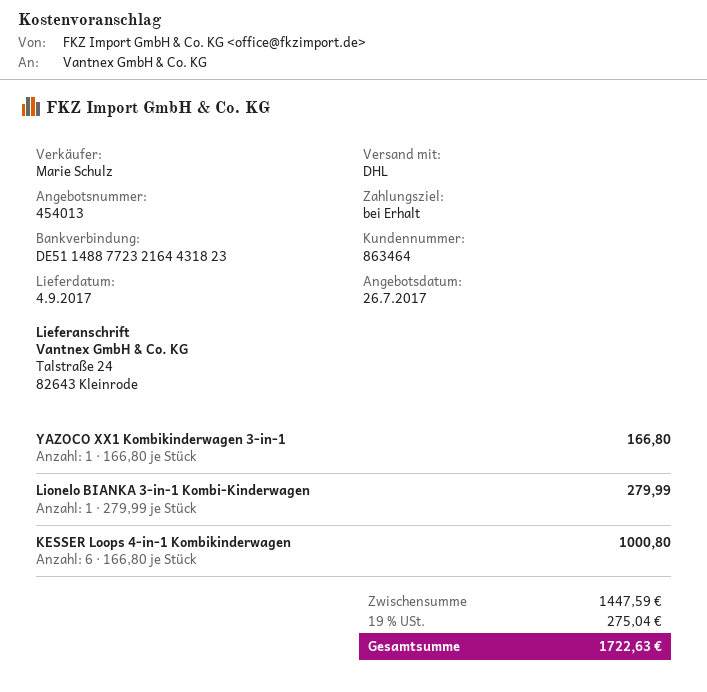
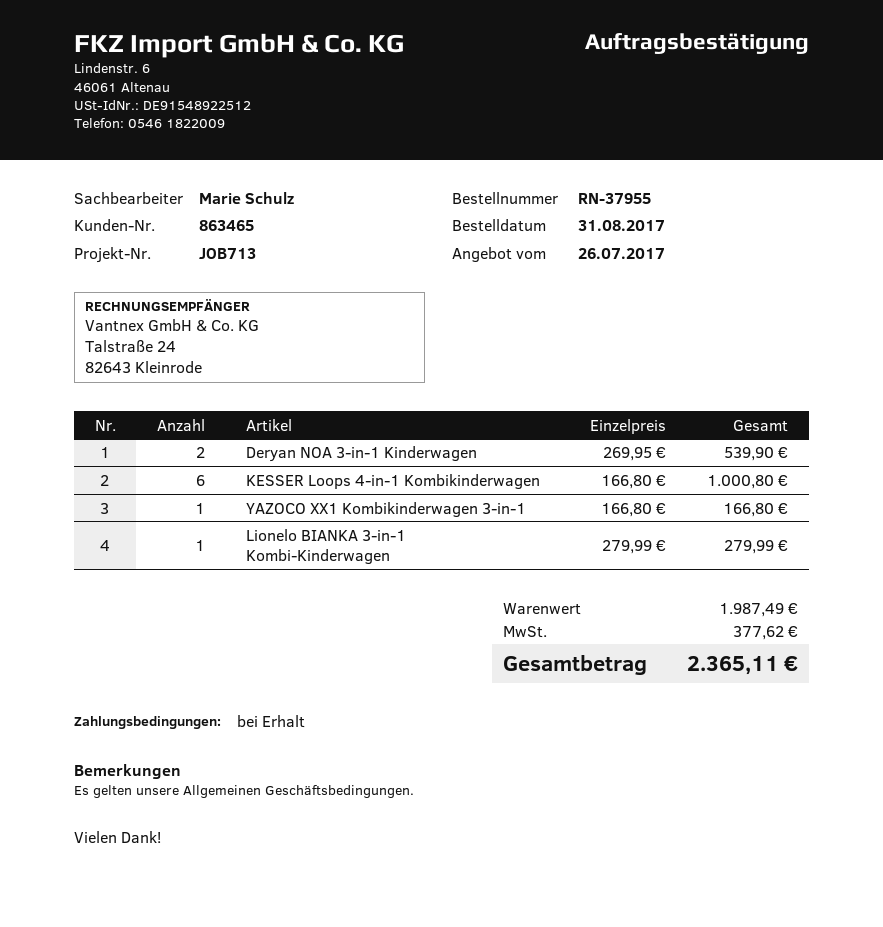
customer number: 863464 -> 863465
Deryan NOA 3-in-1 Kinderwagen: none -> 2 x 269.95 = 539.90
subtotal: 1447.59 -> 1987.49
tax: 275.04 -> 377.62
total: 1722.63 -> 2365.11

